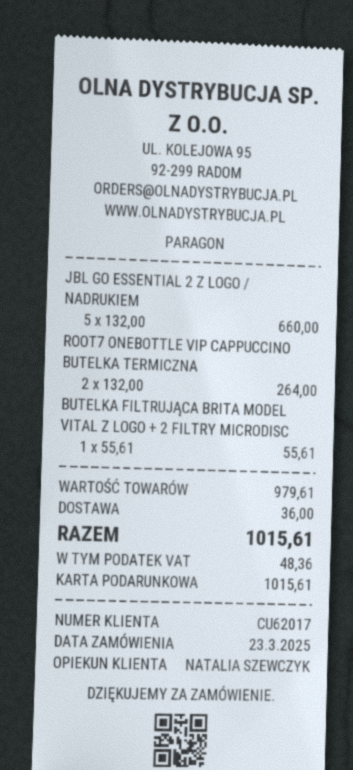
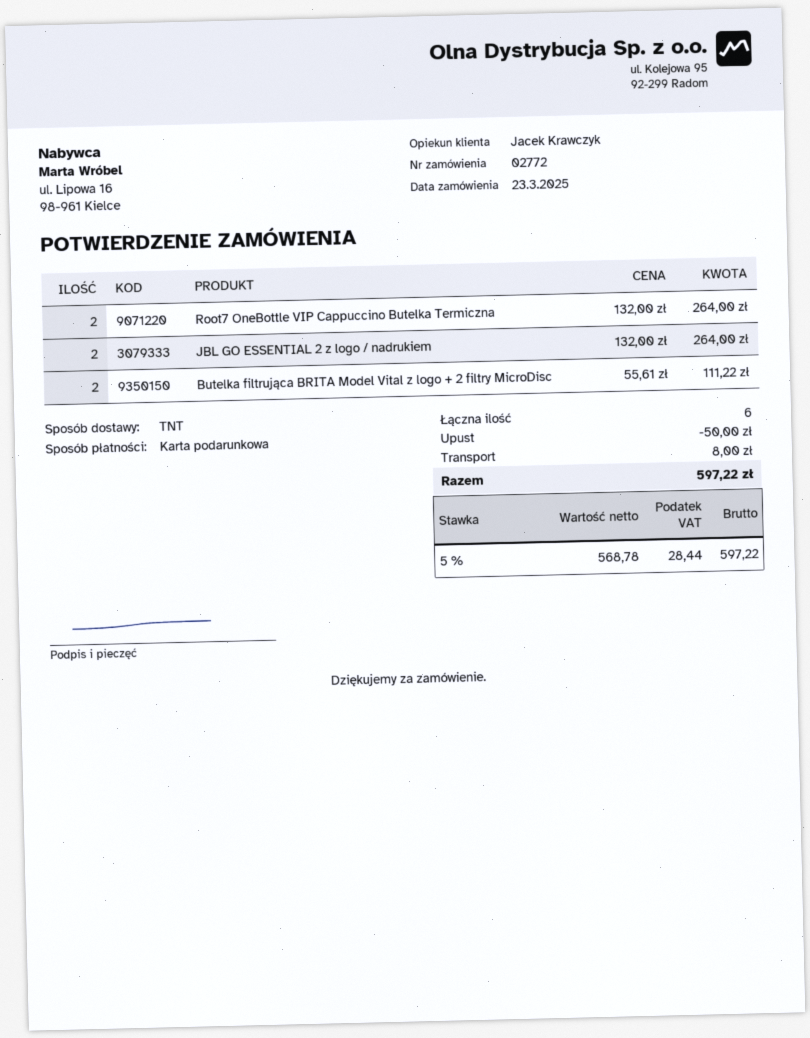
sales rep: NATALIA SZEWCZYK -> Jacek Krawczyk
JBL GO ESSENTIAL 2 Z LOGO / NADRUKIEM: 5 x 132.00 = 660.00 -> 2 x 132.00 = 264.00
BUTELKA FILTRUJĄCA BRITA MODEL VITAL Z LOGO + 2 FILTRY MICRODISC: 1 x 55.61 = 55.61 -> 2 x 55.61 = 111.22
discount: none -> 50.00
shipping: 36.00 -> 8.00
tax: 48.36 -> 28.44
total: 1015.61 -> 597.22

